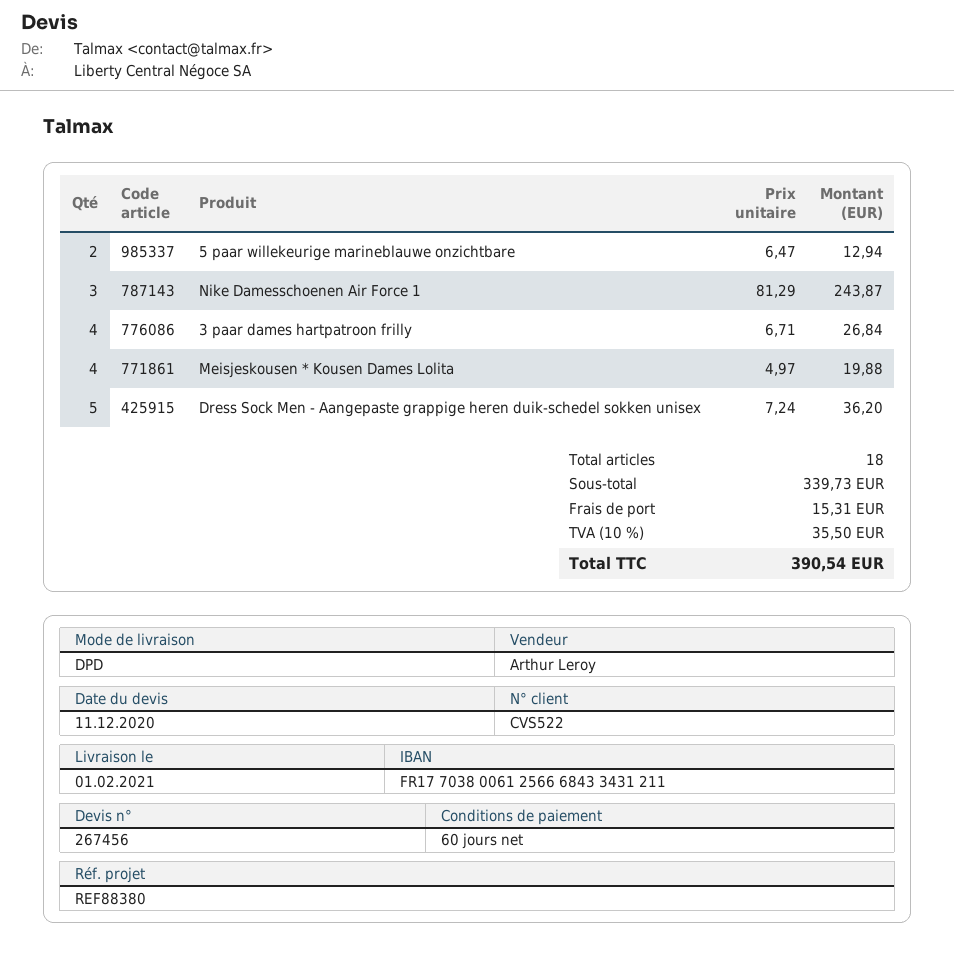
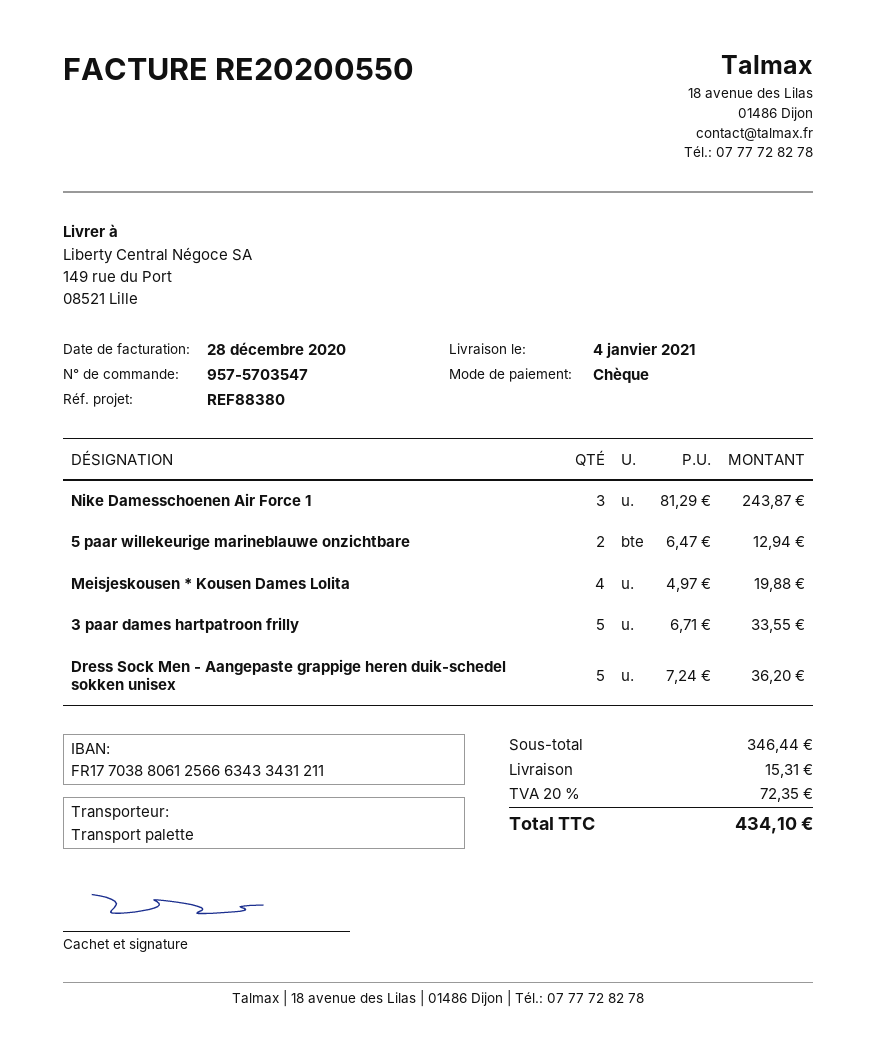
delivery date: 2021-02-01 -> 2021-01-04
bank account: FR1770380061256668433431211 -> FR1770388061256663433431211
shipping method: DPD -> pallet freight
3 paar dames hartpatroon frilly: 4 x 6.71 = 26.84 -> 5 x 6.71 = 33.55
subtotal: 339.73 -> 346.44
tax: 10% = 35.50 -> 20% = 72.35
total: 390.54 -> 434.10

